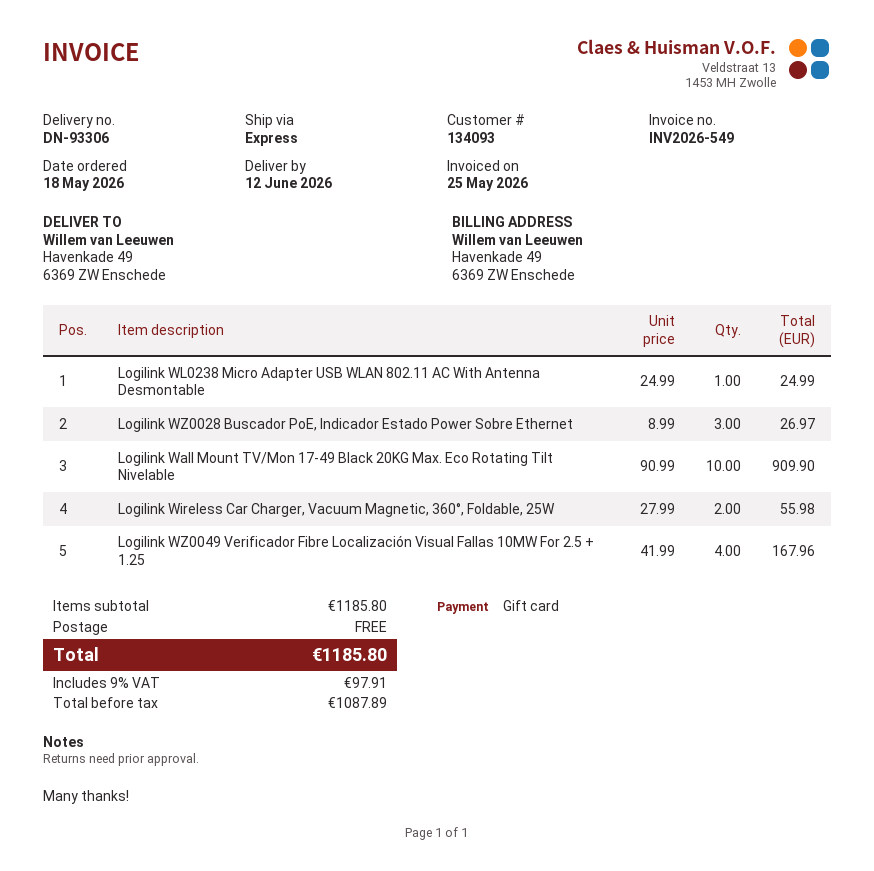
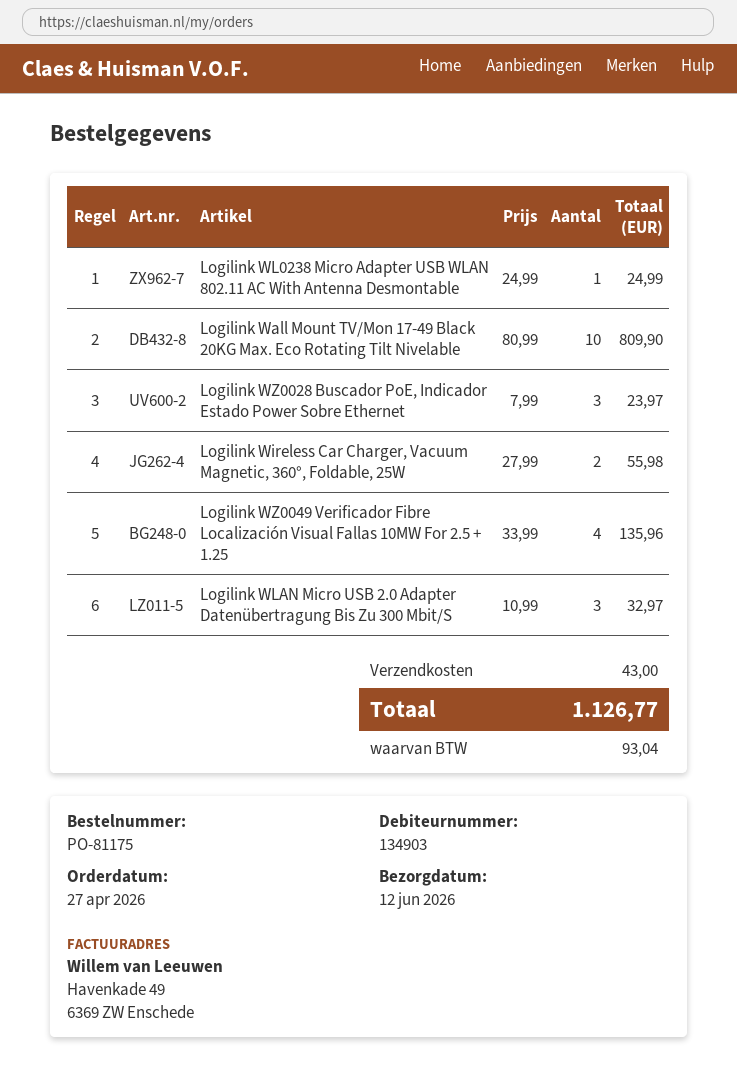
order date: 2026-05-18 -> 2026-04-27
customer number: 134093 -> 134903
Logilink WZ0028 Buscador PoE, Indicador Estado Power Sobre Ethernet: 3 x 8.99 = 26.97 -> 3 x 7.99 = 23.97
Logilink Wall Mount TV/Mon 17-49 Black 20KG Max. Eco Rotating Tilt Nivelable: 10 x 90.99 = 909.90 -> 10 x 80.99 = 809.90
Logilink WZ0049 Verificador Fibre Localización Visual Fallas 10MW For 2.5 + 1.25: 4 x 41.99 = 167.96 -> 4 x 33.99 = 135.96
Logilink WLAN Micro USB 2.0 Adapter Datenübertragung Bis Zu 300 Mbit/S: none -> 3 x 10.99 = 32.97
shipping: 0.00 -> 43.00
tax: 97.91 -> 93.04
total: 1185.80 -> 1126.77

